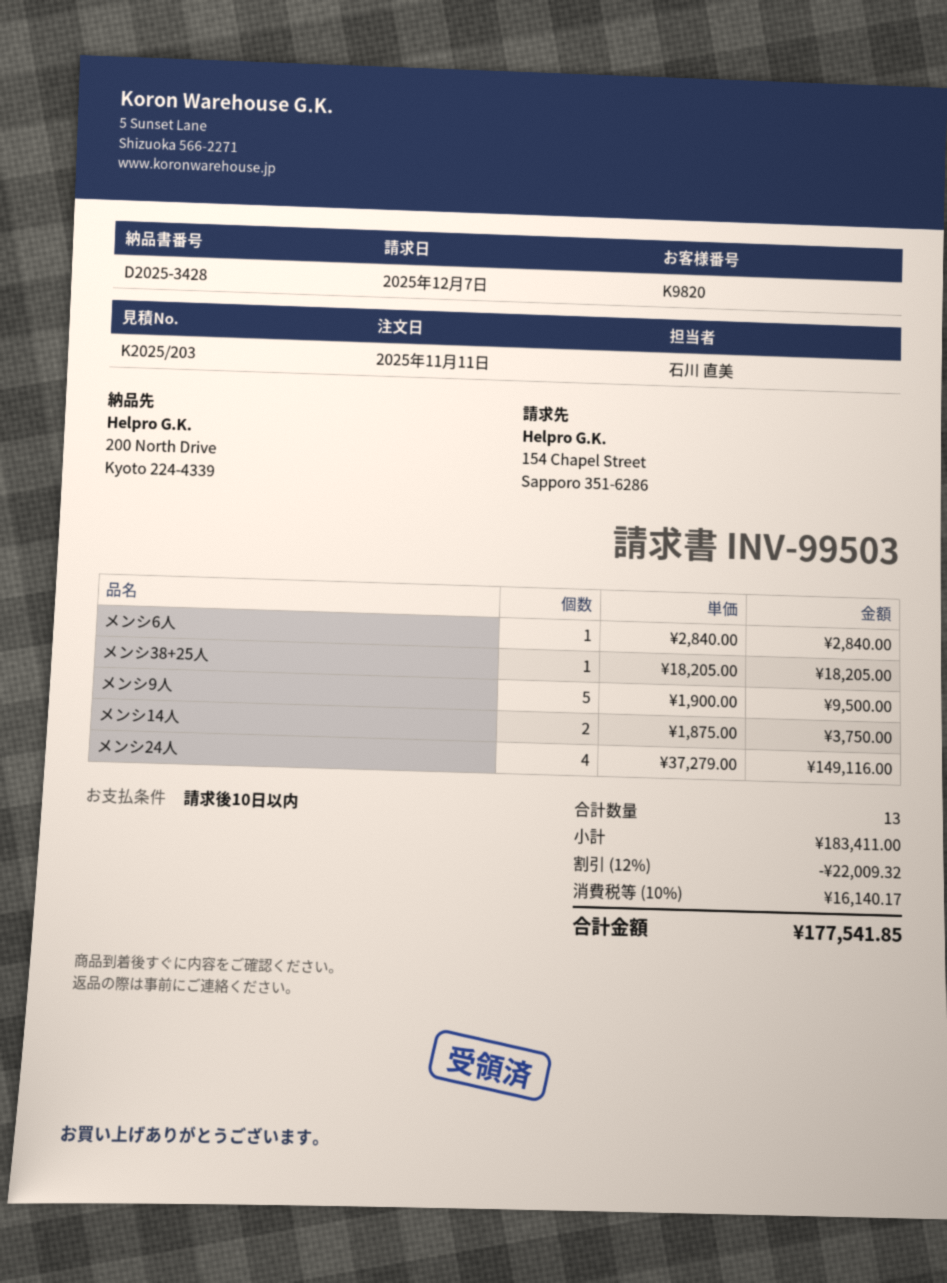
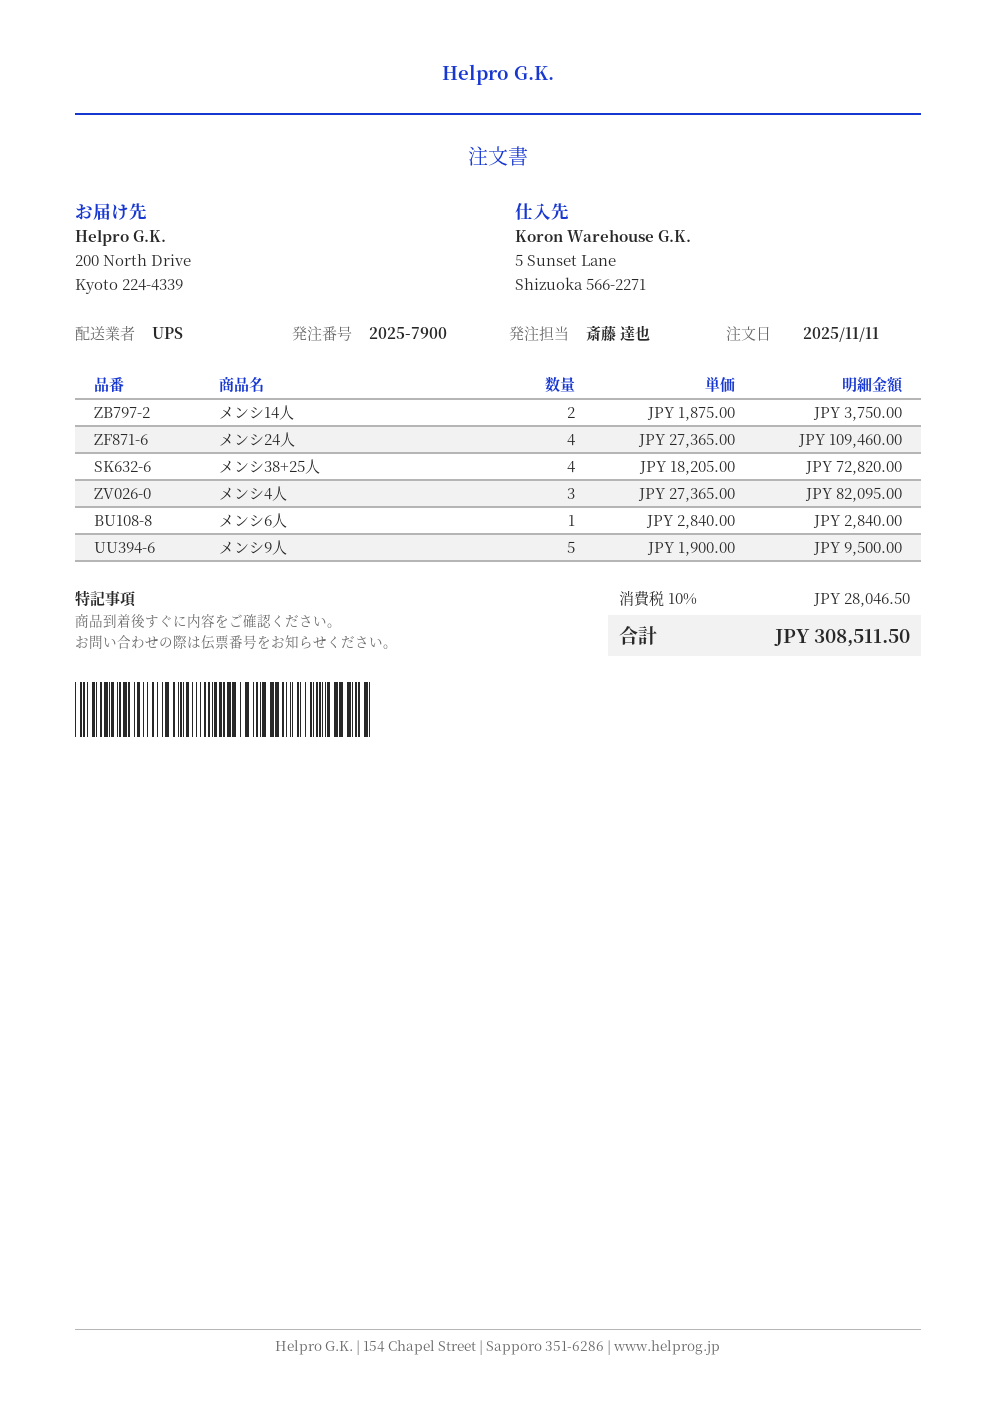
メンシ38+25人: 1 x 18205.00 = 18205.00 -> 4 x 18205.00 = 72820.00
メンシ24人: 4 x 37279.00 = 149116.00 -> 4 x 27365.00 = 109460.00
メンシ4人: none -> 3 x 27365.00 = 82095.00
discount: 12% = 22009.32 -> none
tax: 10% = 16140.17 -> 10% = 28046.50
total: 177541.85 -> 308511.50

